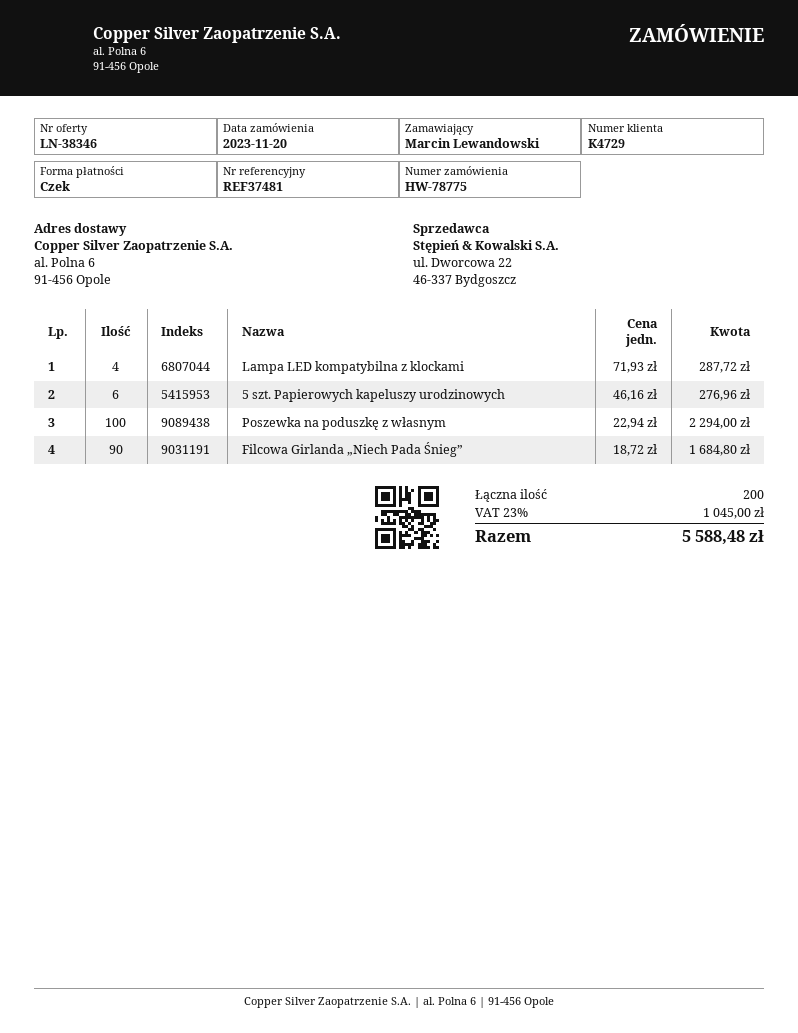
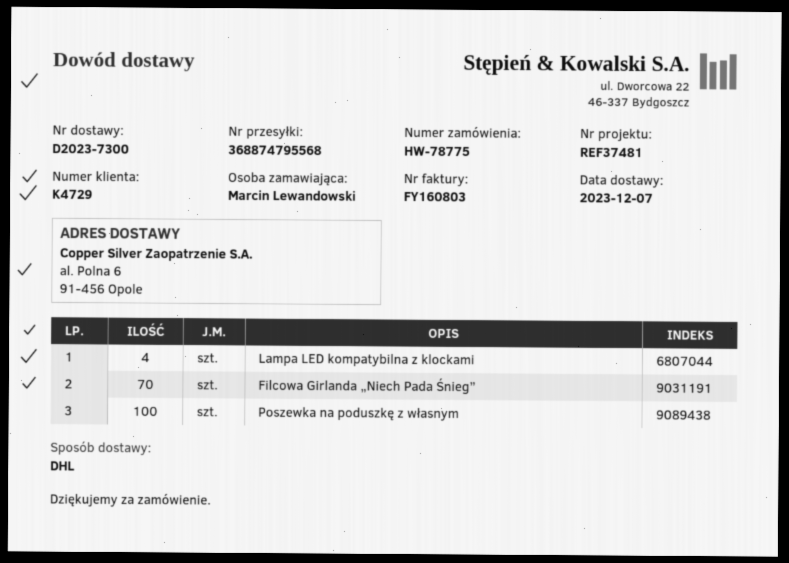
5 szt. Papierowych kapeluszy urodzinowych: 6 -> none
Filcowa Girlanda „Niech Pada Śnieg”: 90 -> 70

